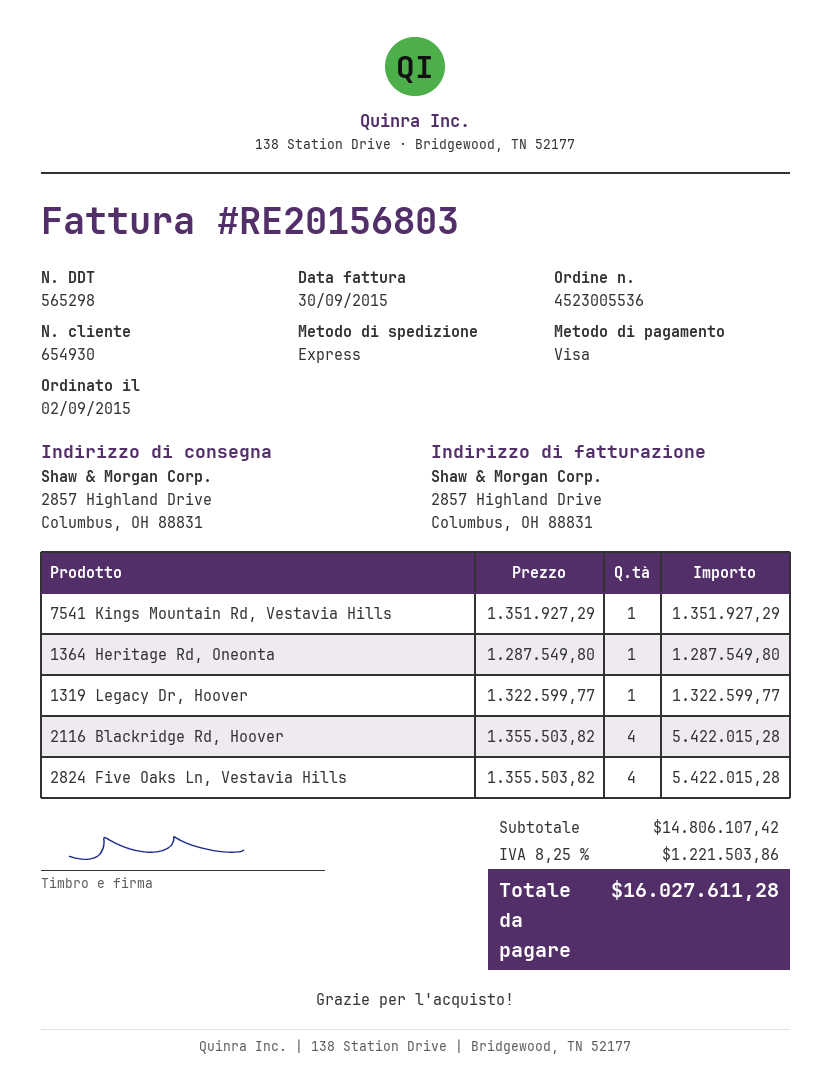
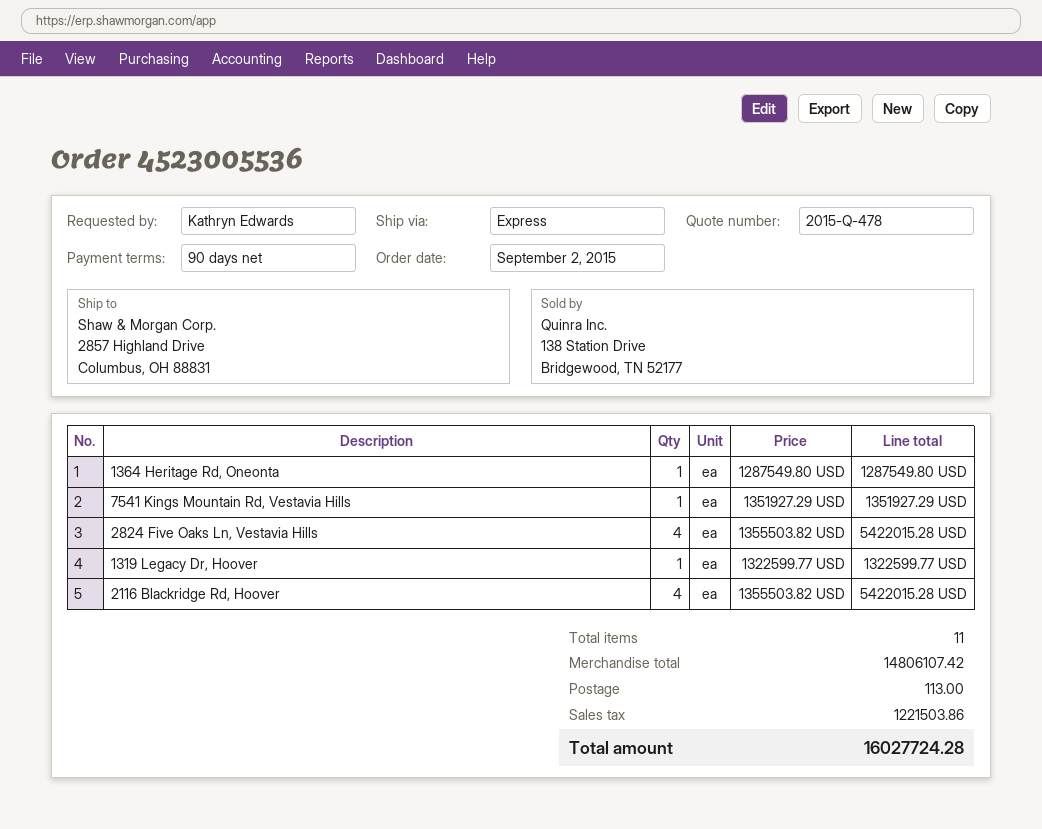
shipping: none -> 113.00
total: 16027611.28 -> 16027724.28

